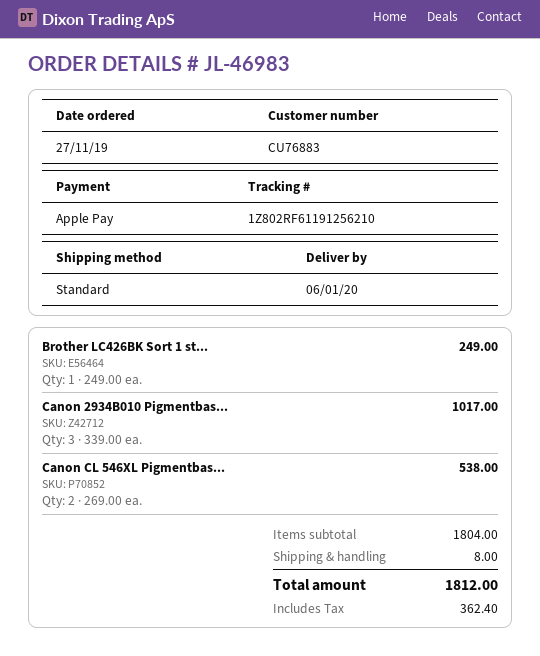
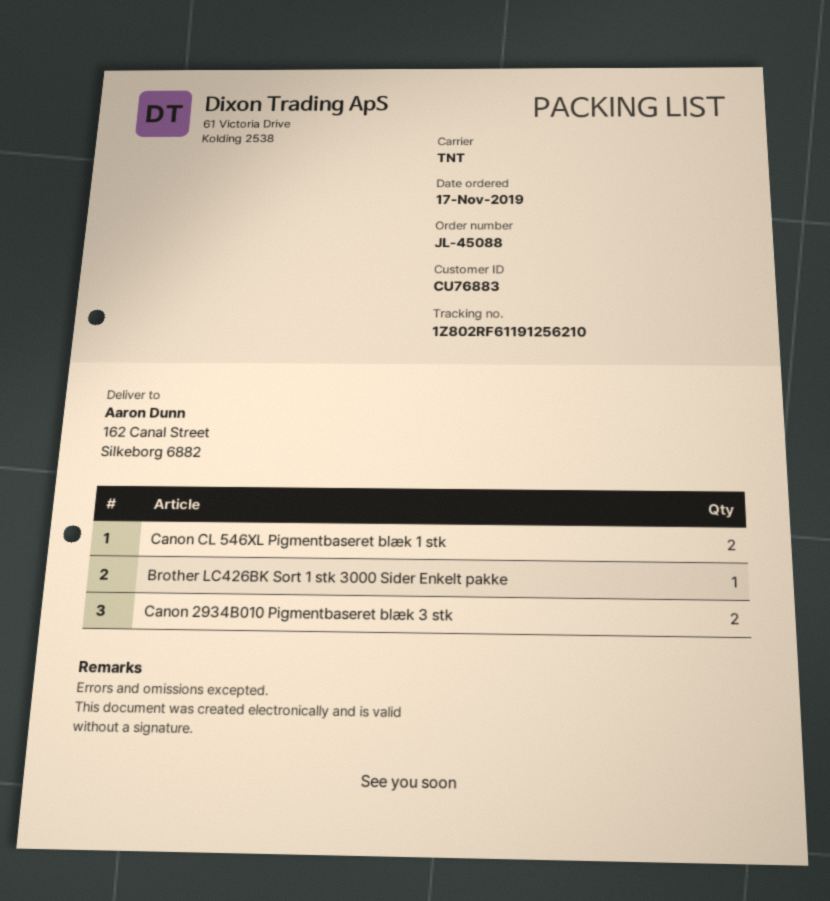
order number: JL-46983 -> JL-45088
order date: 2019-11-27 -> 2019-11-17
shipping method: standard -> TNT
Canon 2934B010 Pigmentbas...: 3 -> 2

